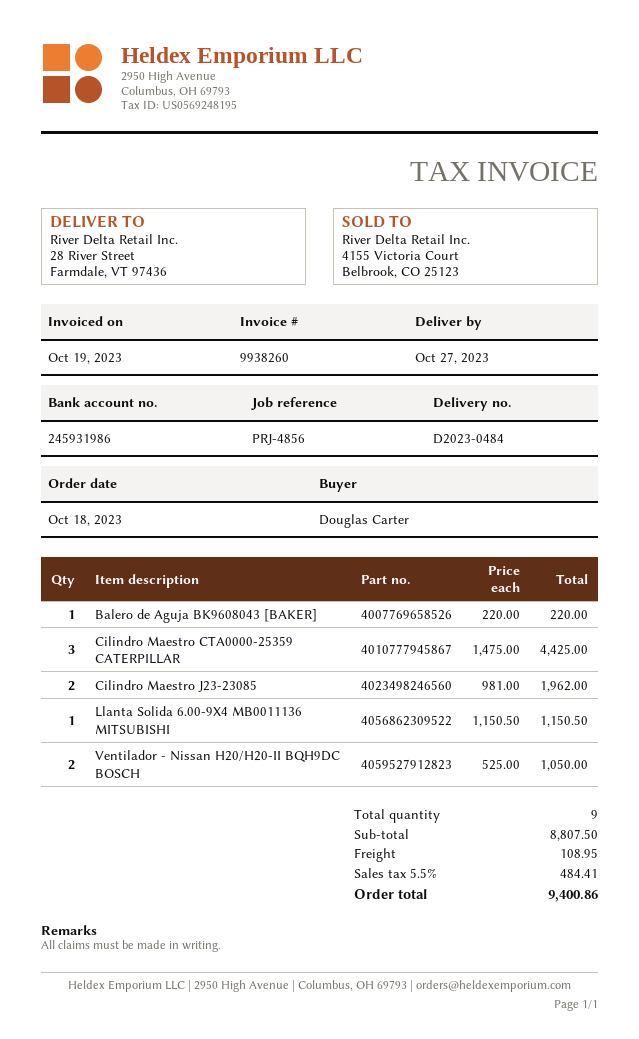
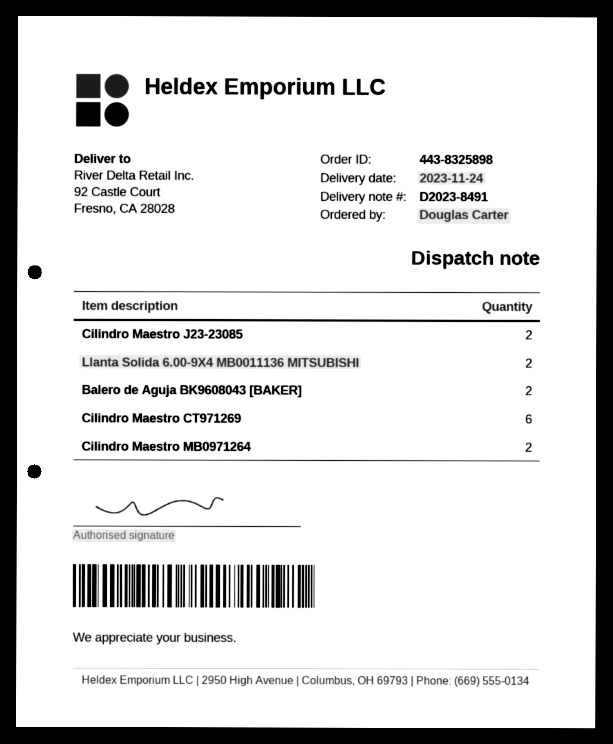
delivery note number: D2023-0484 -> D2023-8491
delivery date: 2023-10-27 -> 2023-11-24
ship to: 28 River Street, Farmdale, VT 97436 -> 92 Castle Court, Fresno, CA 28028
Balero de Aguja BK9608043 [BAKER]: 1 -> 2
Cilindro Maestro CTA0000-25359 CATERPILLAR: 3 -> none
Llanta Solida 6.00-9X4 MB0011136 MITSUBISHI: 1 -> 2
Ventilador - Nissan H20/H20-II BQH9DC BOSCH: 2 -> none
Cilindro Maestro CT971269: none -> 6
Cilindro Maestro MB0971264: none -> 2

